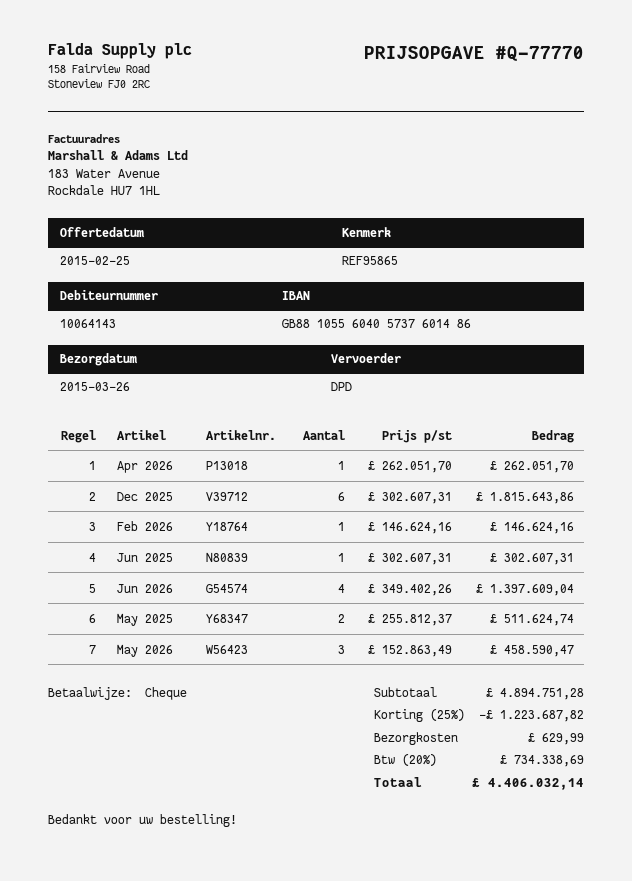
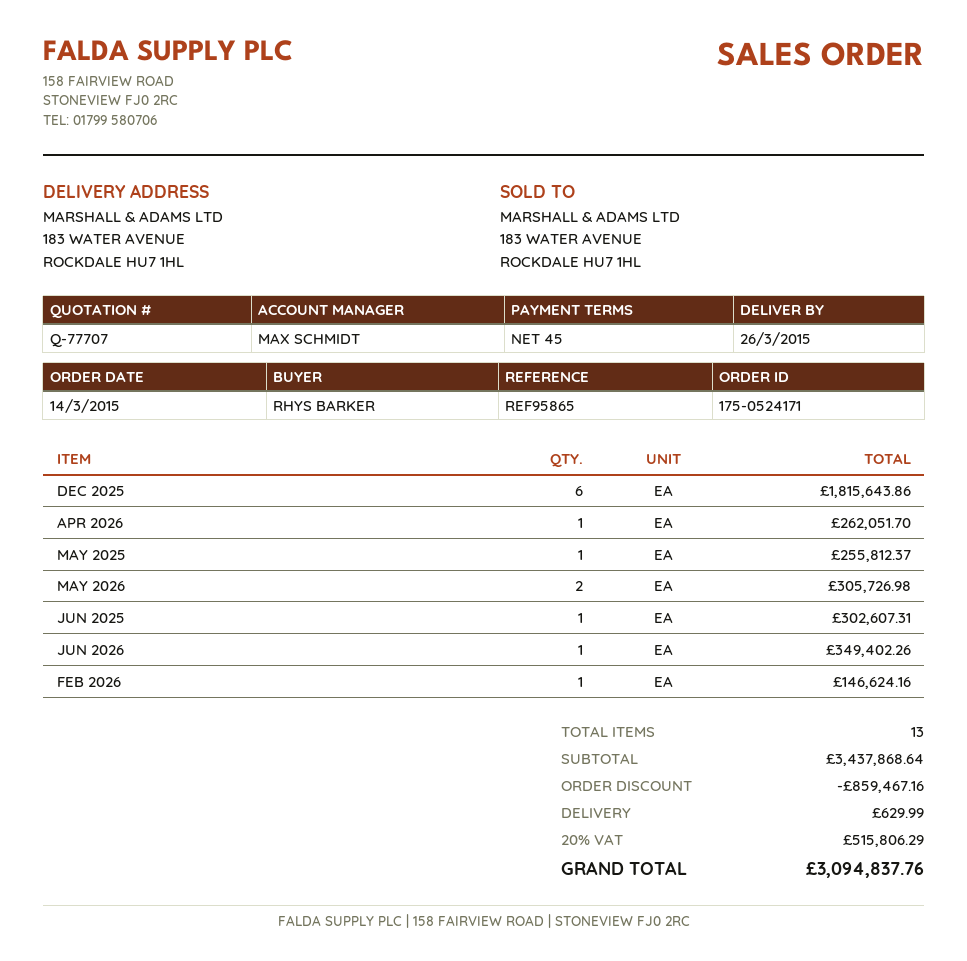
quote number: Q-77770 -> Q-77707
Jun 2026: 4 for 1397609.04 -> 1 for 349402.26
May 2025: 2 for 511624.74 -> 1 for 255812.37
May 2026: 3 for 458590.47 -> 2 for 305726.98
subtotal: 4894751.28 -> 3437868.64
discount: 1223687.82 -> 859467.16
tax: 20% = 734338.69 -> 20% = 515806.29
total: 4406032.14 -> 3094837.76

